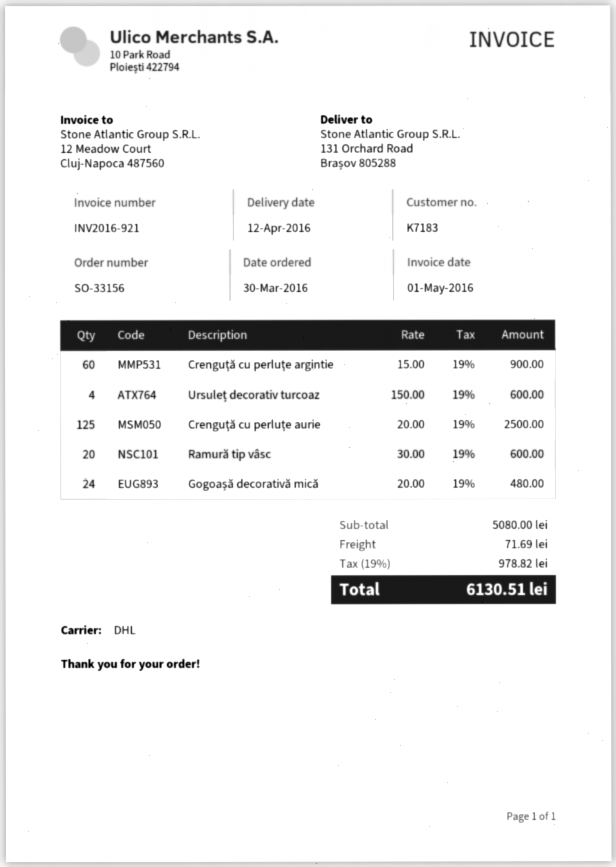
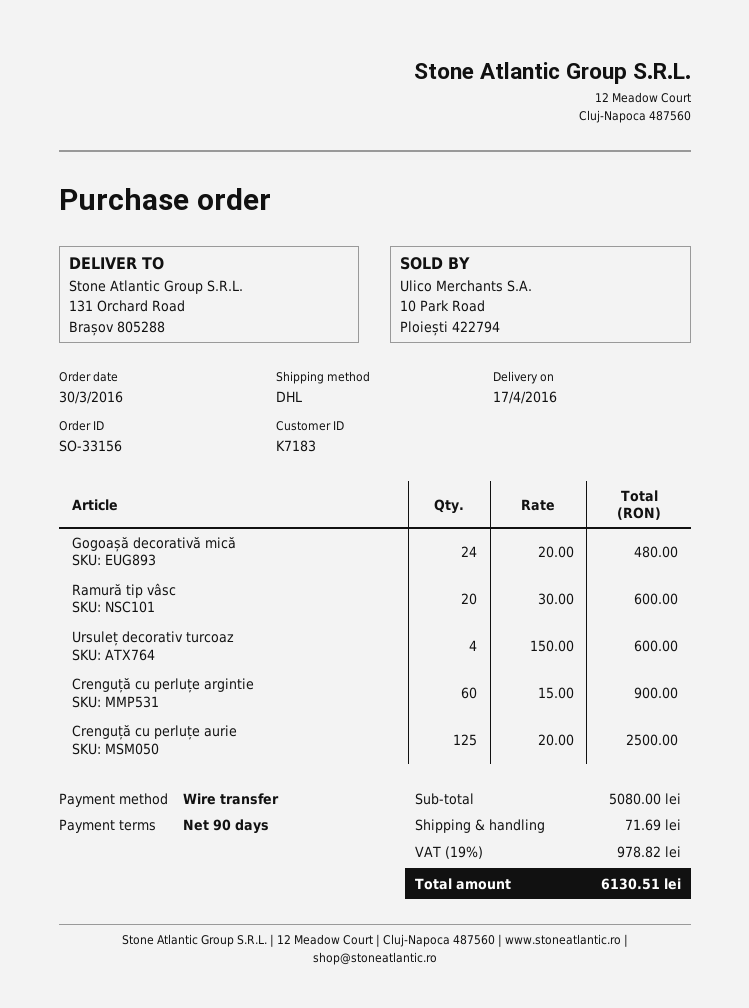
delivery date: 2016-04-12 -> 2016-04-17

